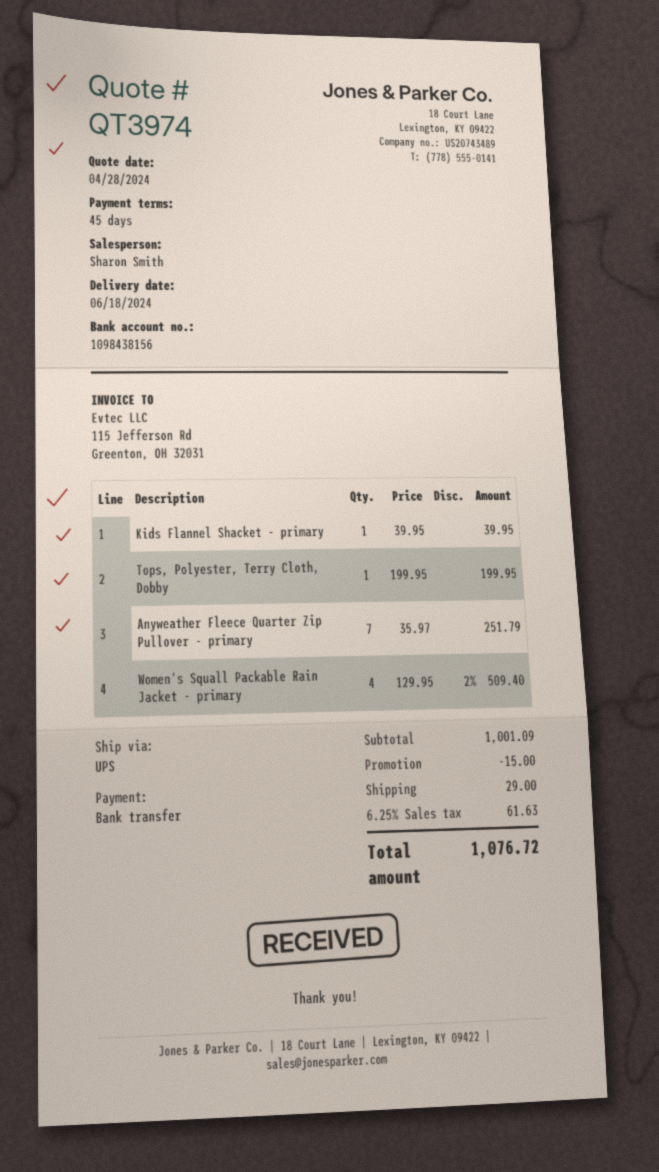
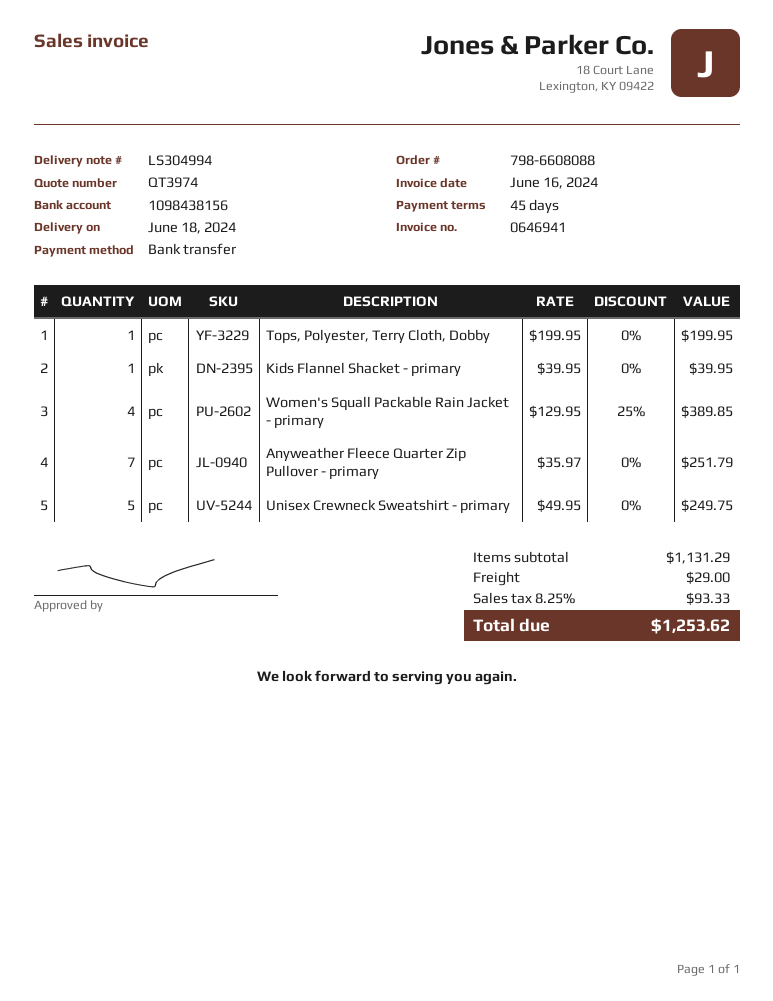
Women's Squall Packable Rain Jacket - primary: 4 x 129.95 - 2% = 509.40 -> 4 x 129.95 - 25% = 389.85
Unisex Crewneck Sweatshirt - primary: none -> 5 x 49.95 = 249.75
subtotal: 1001.09 -> 1131.29
discount: 15.00 -> none
tax: 6.25% = 61.63 -> 8.25% = 93.33
total: 1076.72 -> 1253.62

